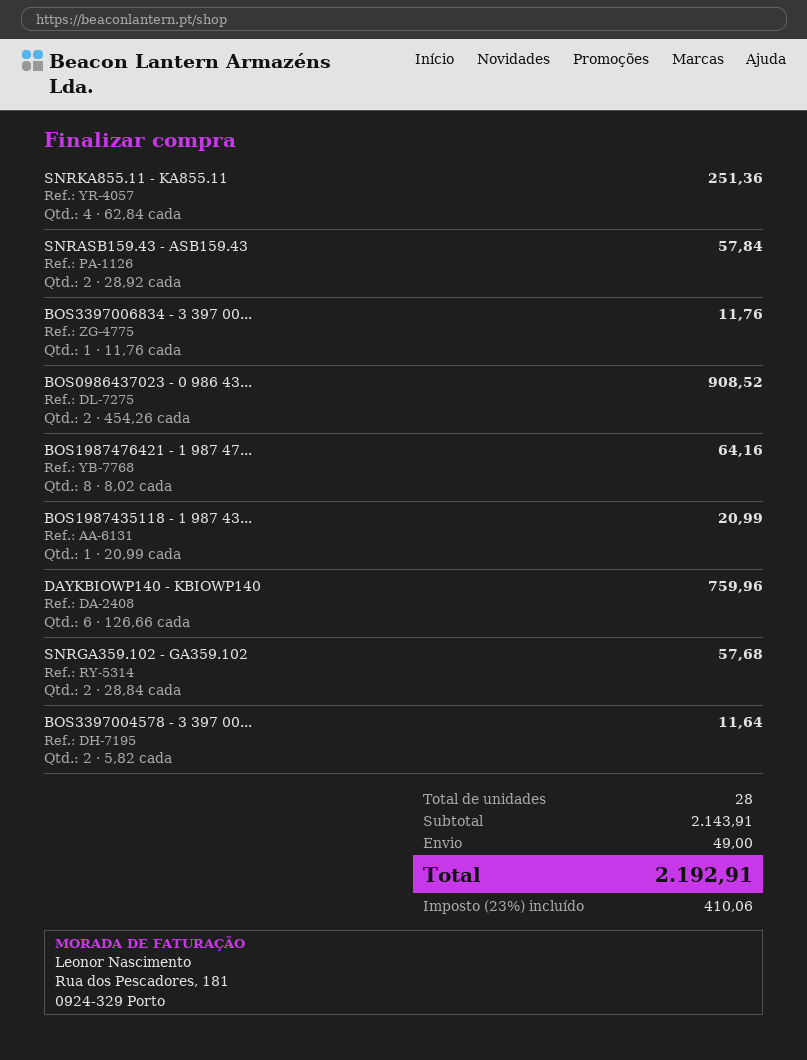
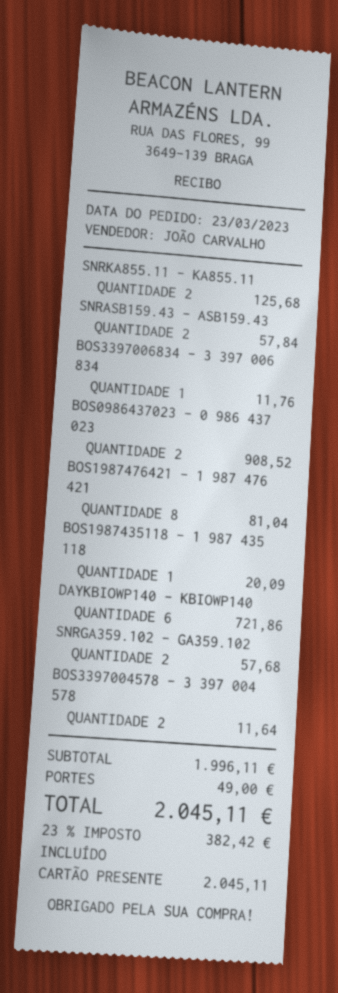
SNRKA855.11 - KA855.11: 4 for 251.36 -> 2 for 125.68
BOS1987476421 - 1 987 47...: 8 for 64.16 -> 8 for 81.04
BOS1987435118 - 1 987 43...: 1 for 20.99 -> 1 for 20.09
DAYKBIOWP140 - KBIOWP140: 6 for 759.96 -> 6 for 721.86
subtotal: 2143.91 -> 1996.11
tax: 23% = 410.06 -> 23% = 382.42
total: 2192.91 -> 2045.11

